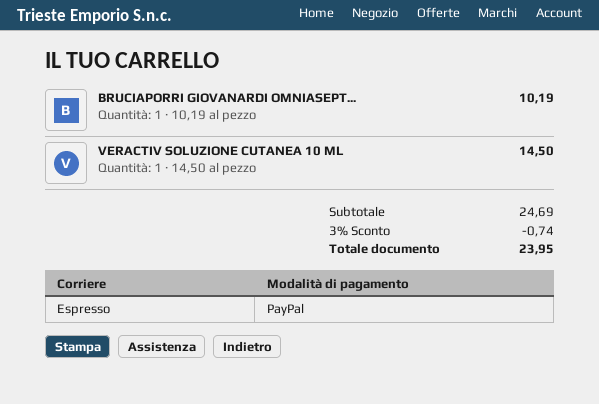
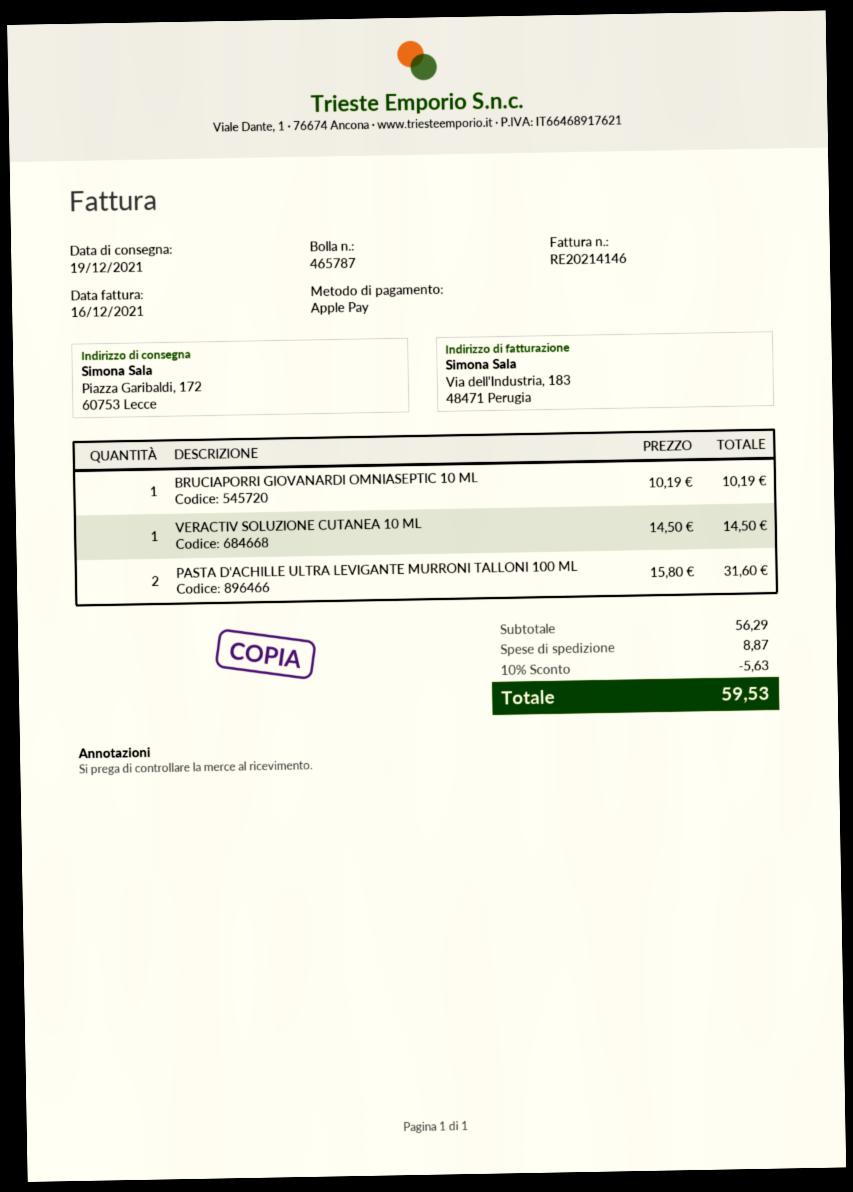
payment method: PayPal -> Apple Pay
PASTA D'ACHILLE ULTRA LEVIGANTE MURRONI TALLONI 100 ML: none -> 2 x 15.80 = 31.60
subtotal: 24.69 -> 56.29
discount: 3% = 0.74 -> 10% = 5.63
shipping: none -> 8.87
total: 23.95 -> 59.53

